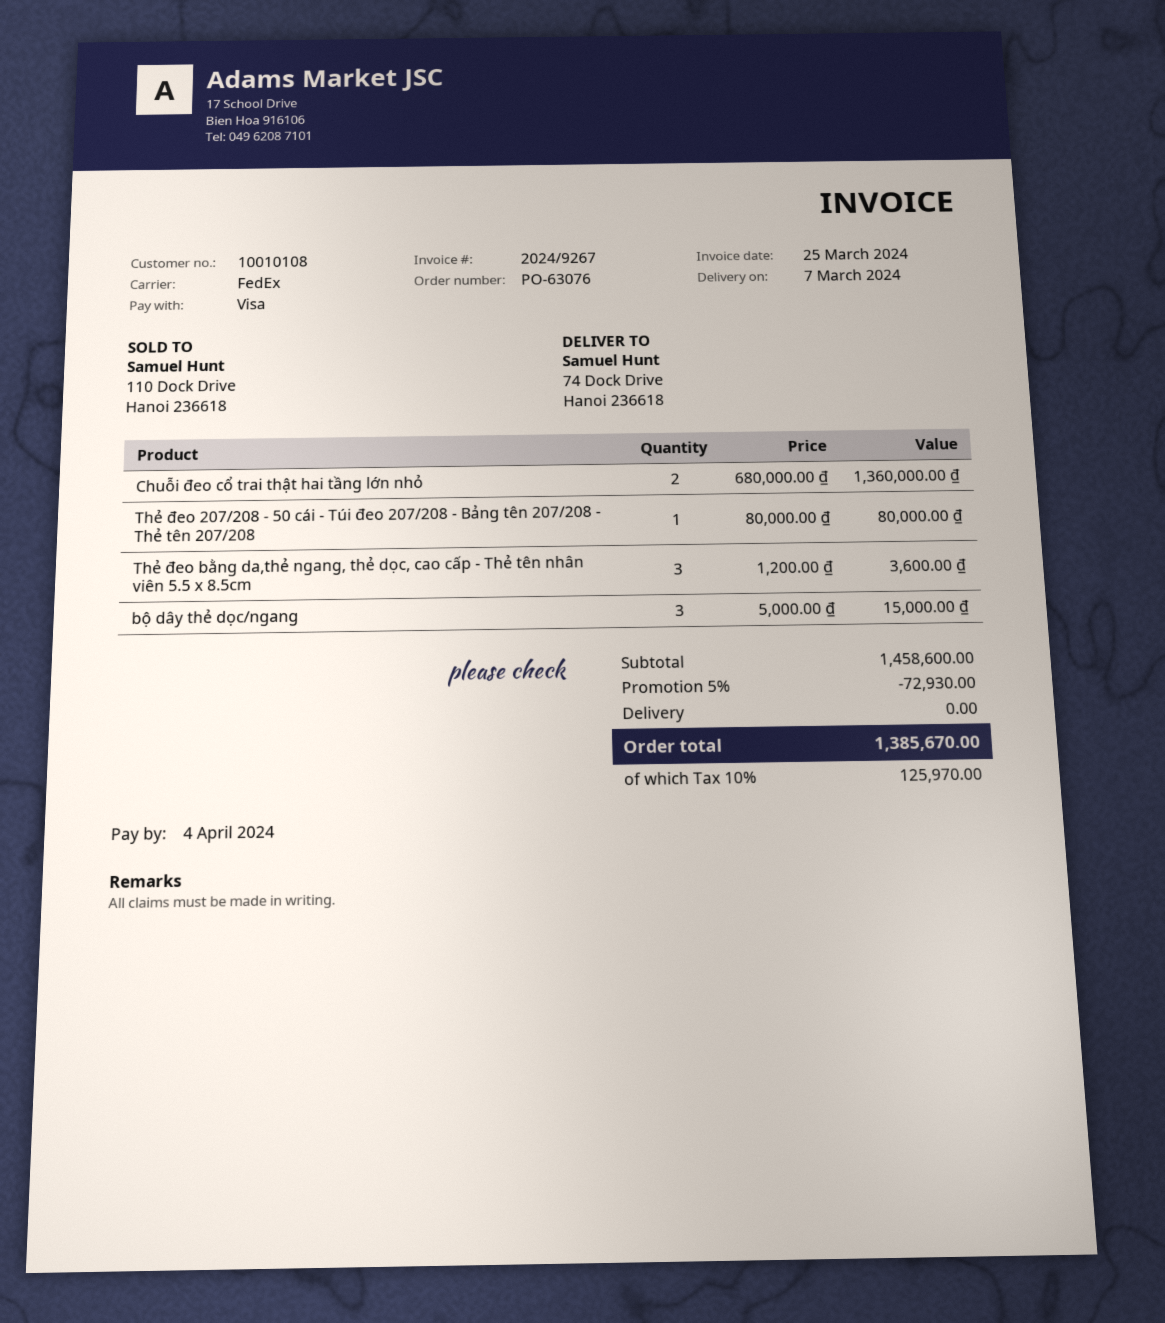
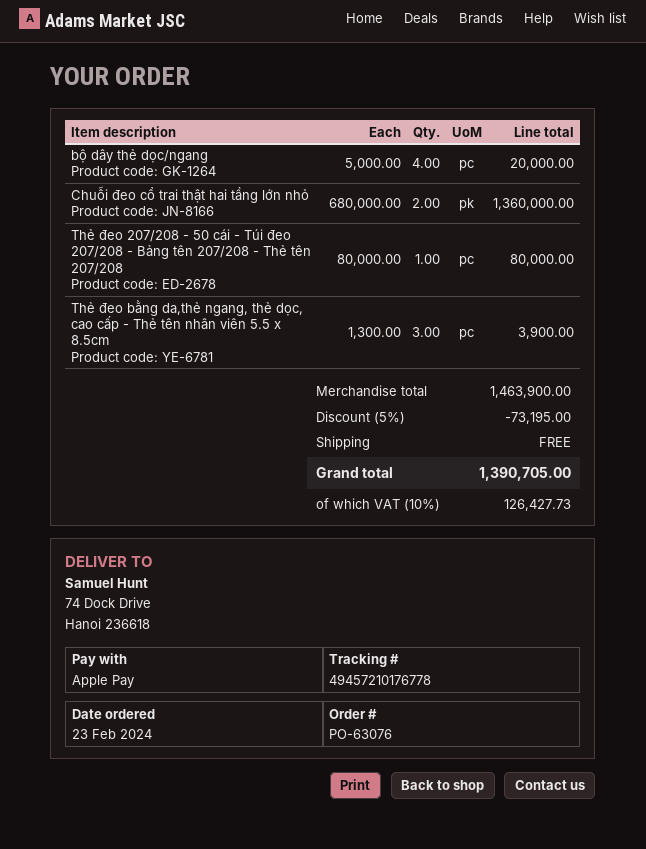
payment method: Visa -> Apple Pay
Thẻ đeo bằng da,thẻ ngang, thẻ dọc, cao cấp - Thẻ tên nhân viên 5.5 x 8.5cm: 3 x 1200.00 = 3600.00 -> 3 x 1300.00 = 3900.00
bộ dây thẻ dọc/ngang: 3 x 5000.00 = 15000.00 -> 4 x 5000.00 = 20000.00
subtotal: 1458600.00 -> 1463900.00
discount: 5% = 72930.00 -> 5% = 73195.00
tax: 10% = 125970.00 -> 10% = 126427.73
total: 1385670.00 -> 1390705.00

